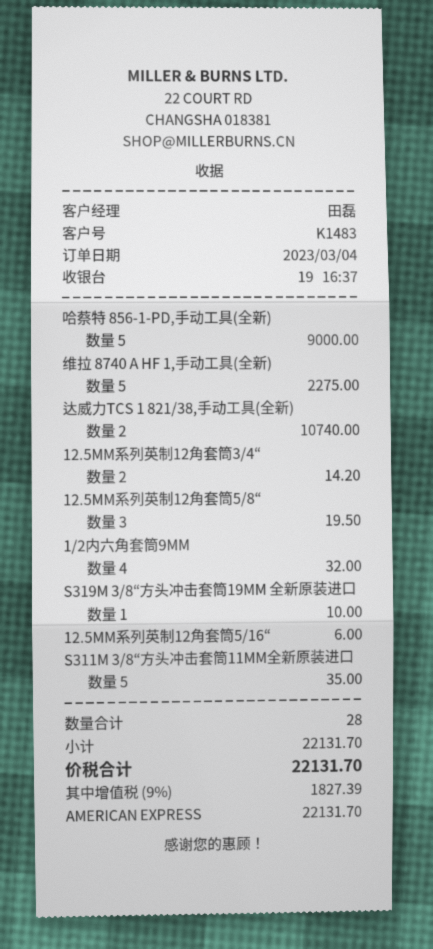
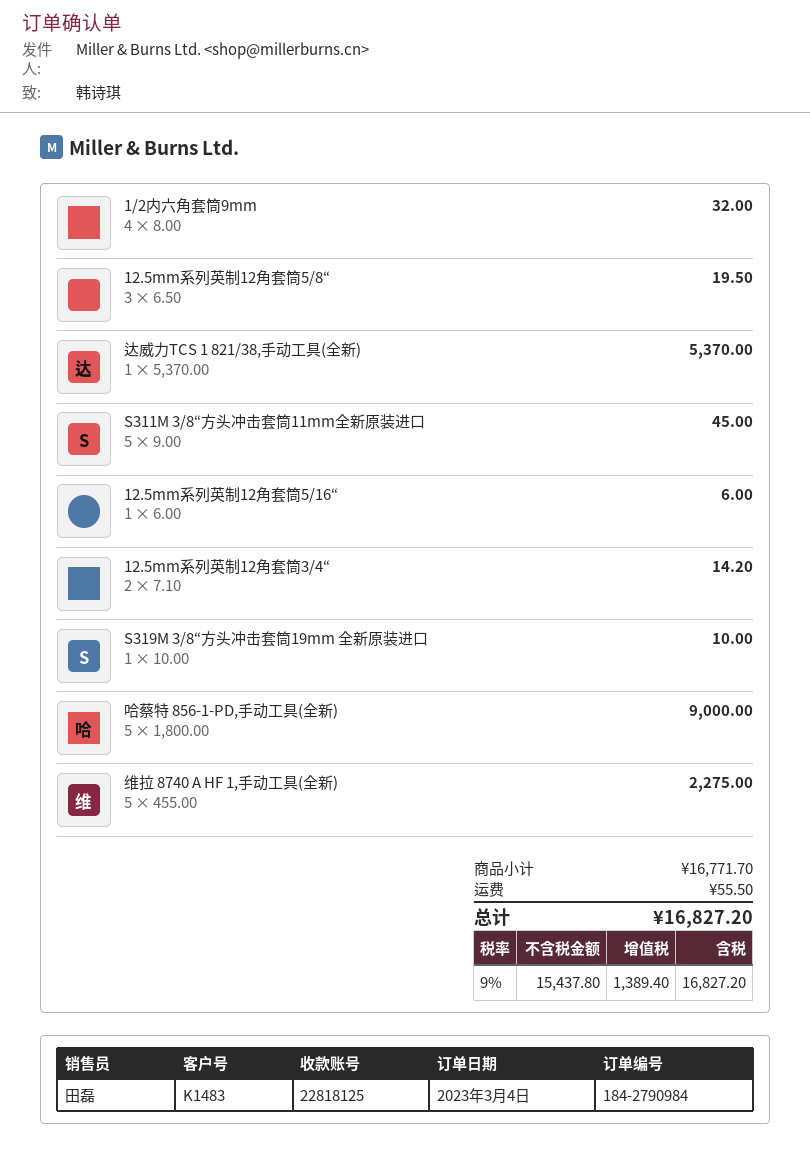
达威力TCS 1 821/38,手动工具(全新): 2 for 10740.00 -> 1 for 5370.00
S311M 3/8“方头冲击套筒11MM全新原装进口: 5 for 35.00 -> 5 for 45.00
subtotal: 22131.70 -> 16771.70
shipping: none -> 55.50
tax: 9% = 1827.39 -> 9% = 1389.40
total: 22131.70 -> 16827.20

